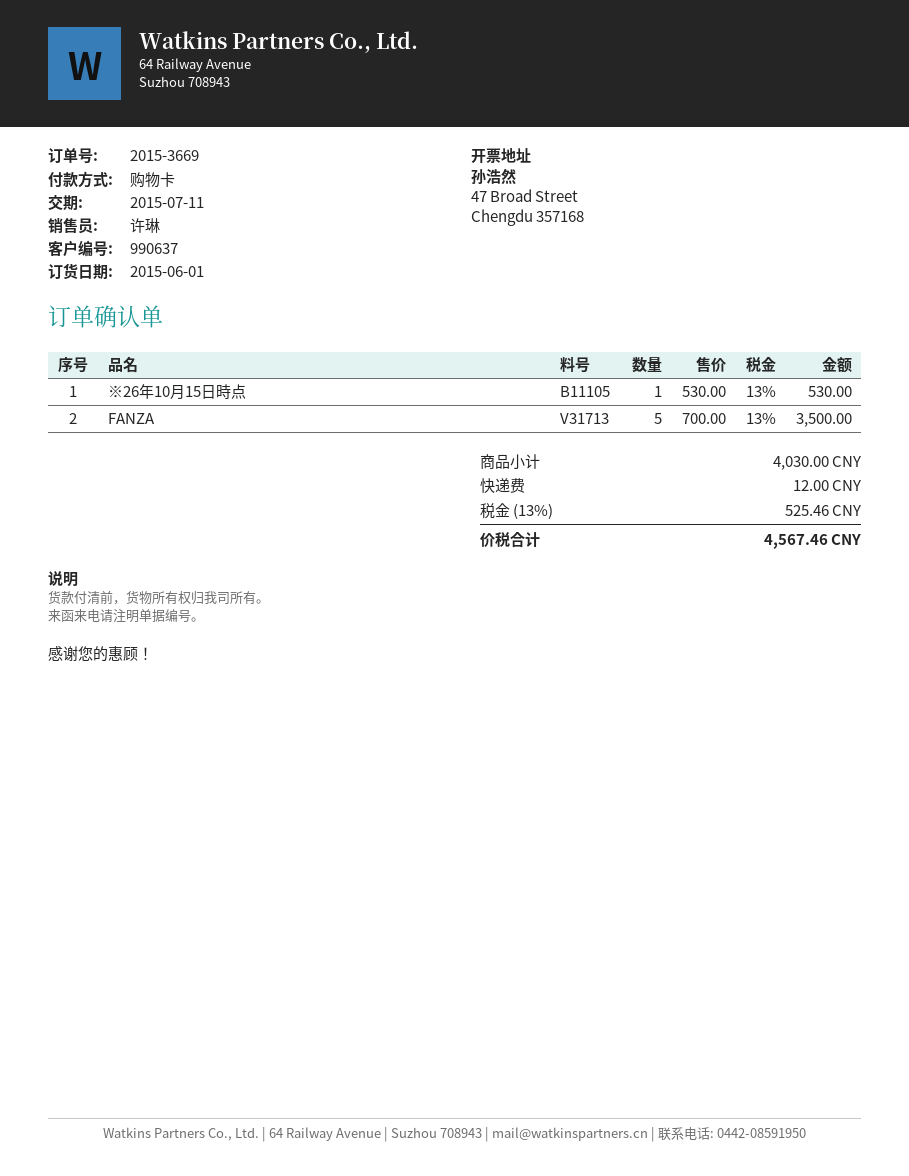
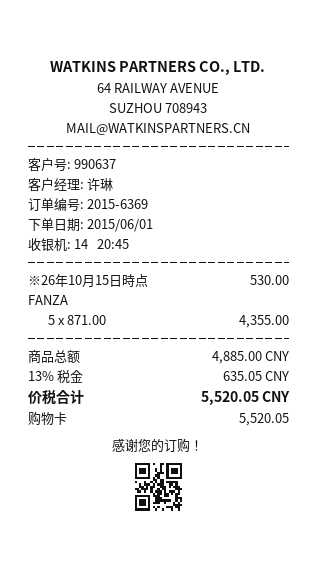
order number: 2015-3669 -> 2015-6369
FANZA: 5 x 700.00 = 3500.00 -> 5 x 871.00 = 4355.00
subtotal: 4030.00 -> 4885.00
shipping: 12.00 -> none
tax: 13% = 525.46 -> 13% = 635.05
total: 4567.46 -> 5520.05

